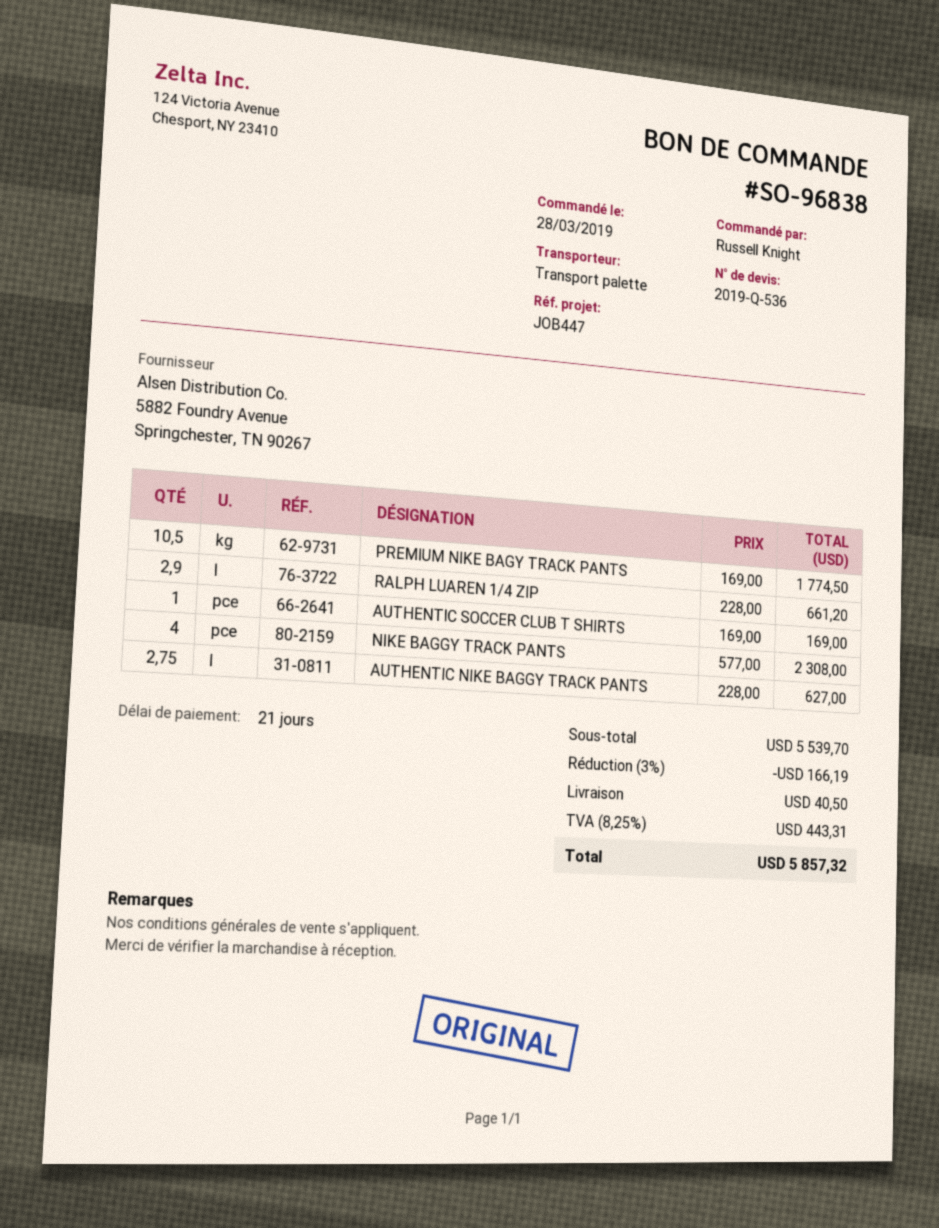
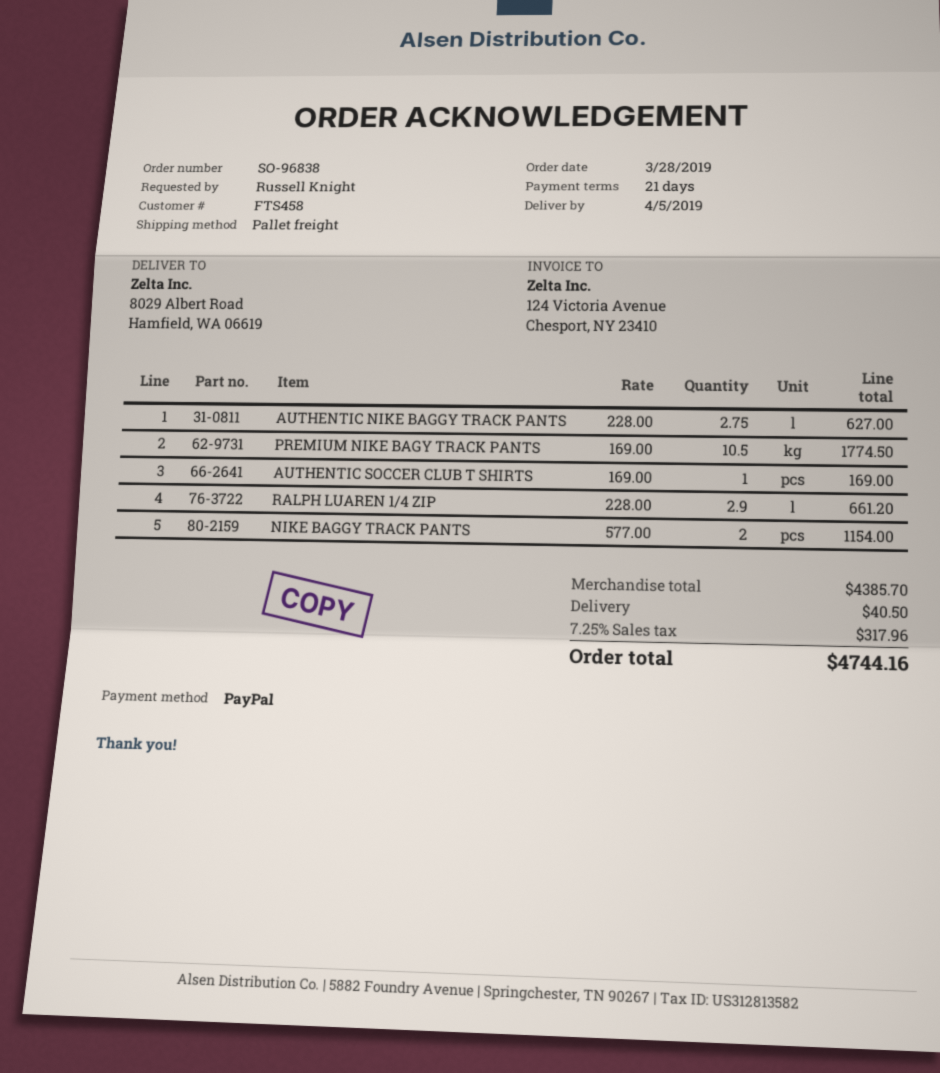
NIKE BAGGY TRACK PANTS: 4 x 577.00 = 2308.00 -> 2 x 577.00 = 1154.00
subtotal: 5539.70 -> 4385.70
discount: 3% = 166.19 -> none
tax: 8.25% = 443.31 -> 7.25% = 317.96
total: 5857.32 -> 4744.16

